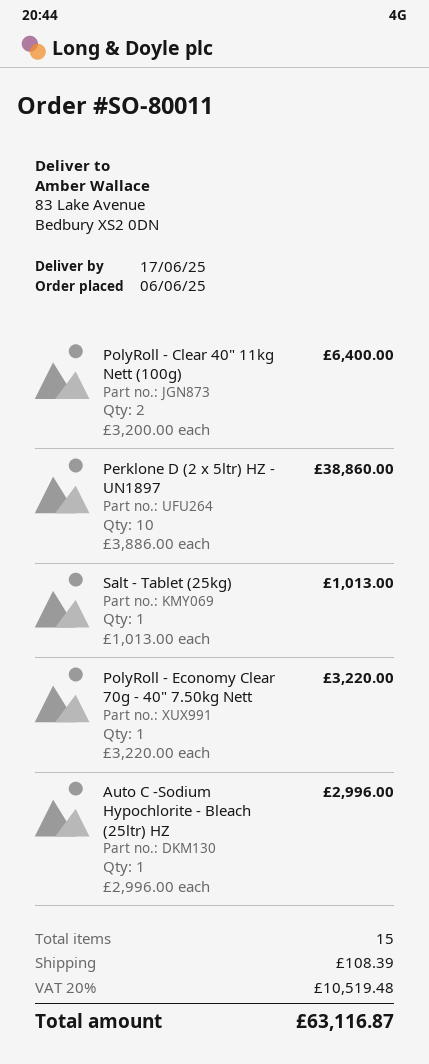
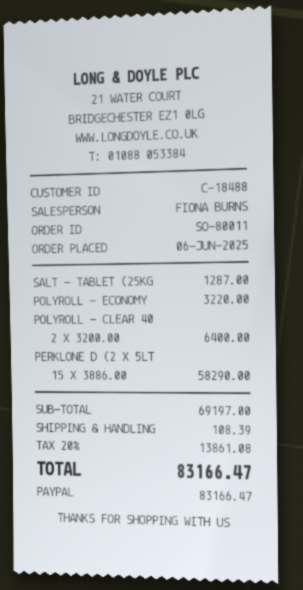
Perklone D (2 x 5ltr) HZ - UN1897: 10 x 3886.00 = 38860.00 -> 15 x 3886.00 = 58290.00
Salt - Tablet (25kg): 1 x 1013.00 = 1013.00 -> 1 x 1287.00 = 1287.00
Auto C -Sodium Hypochlorite - Bleach (25ltr) HZ: 1 x 2996.00 = 2996.00 -> none
tax: 20% = 10519.48 -> 20% = 13861.08
total: 63116.87 -> 83166.47

